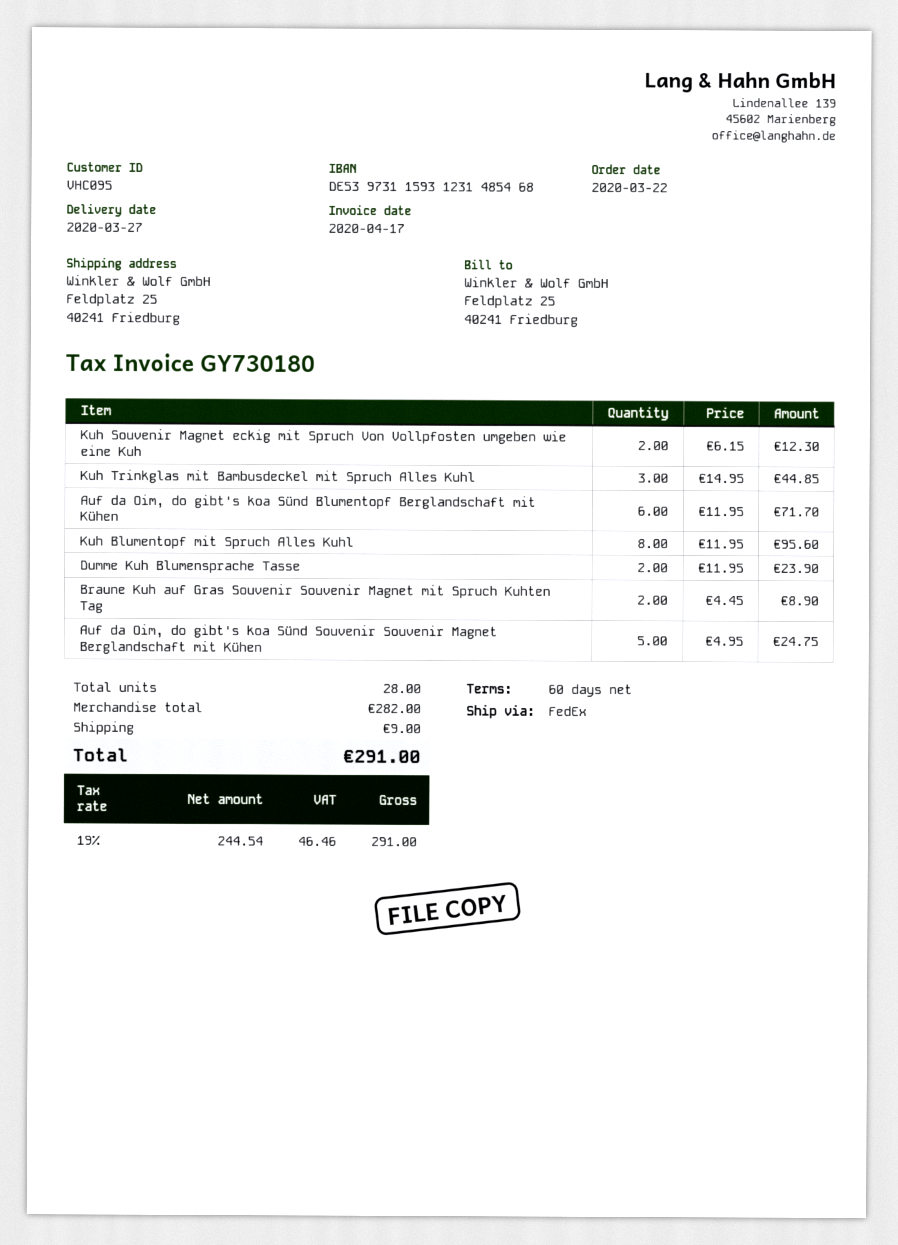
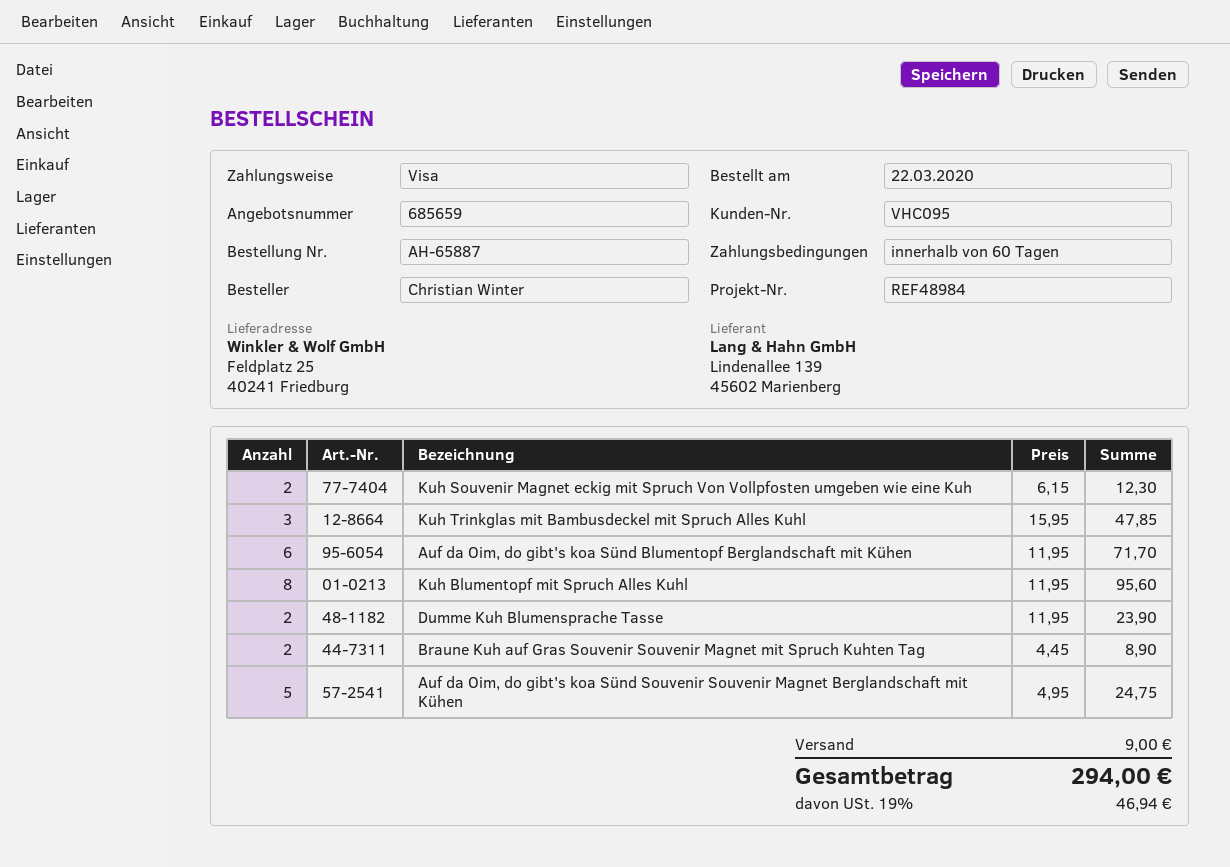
Kuh Trinkglas mit Bambusdeckel mit Spruch Alles Kuhl: 3 x 14.95 = 44.85 -> 3 x 15.95 = 47.85
tax: 19% = 46.46 -> 19% = 46.94
total: 291.00 -> 294.00

